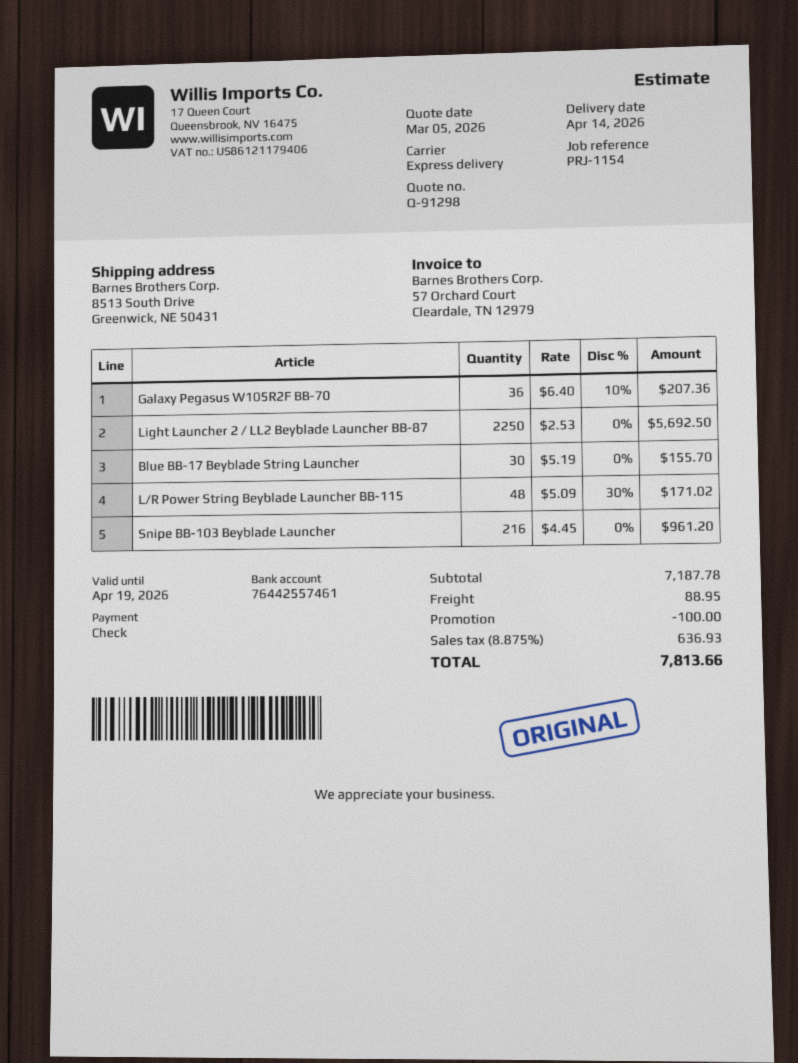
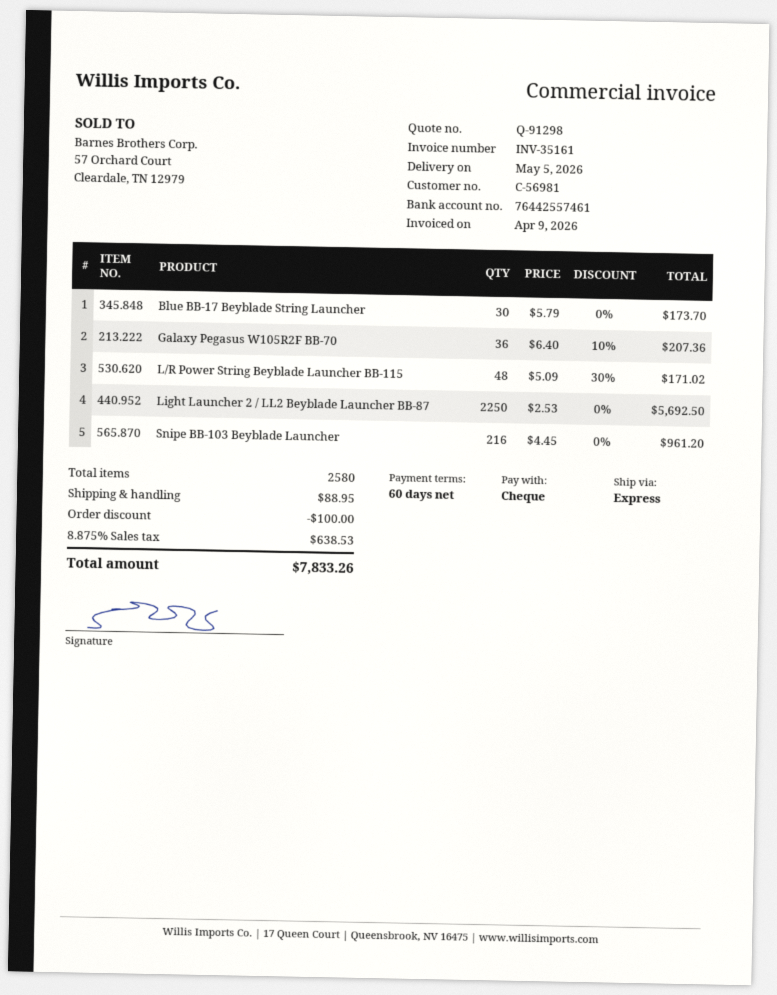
delivery date: 2026-04-14 -> 2026-05-05
Blue BB-17 Beyblade String Launcher: 30 x 5.19 = 155.70 -> 30 x 5.79 = 173.70
tax: 8.875% = 636.93 -> 8.875% = 638.53
total: 7813.66 -> 7833.26

